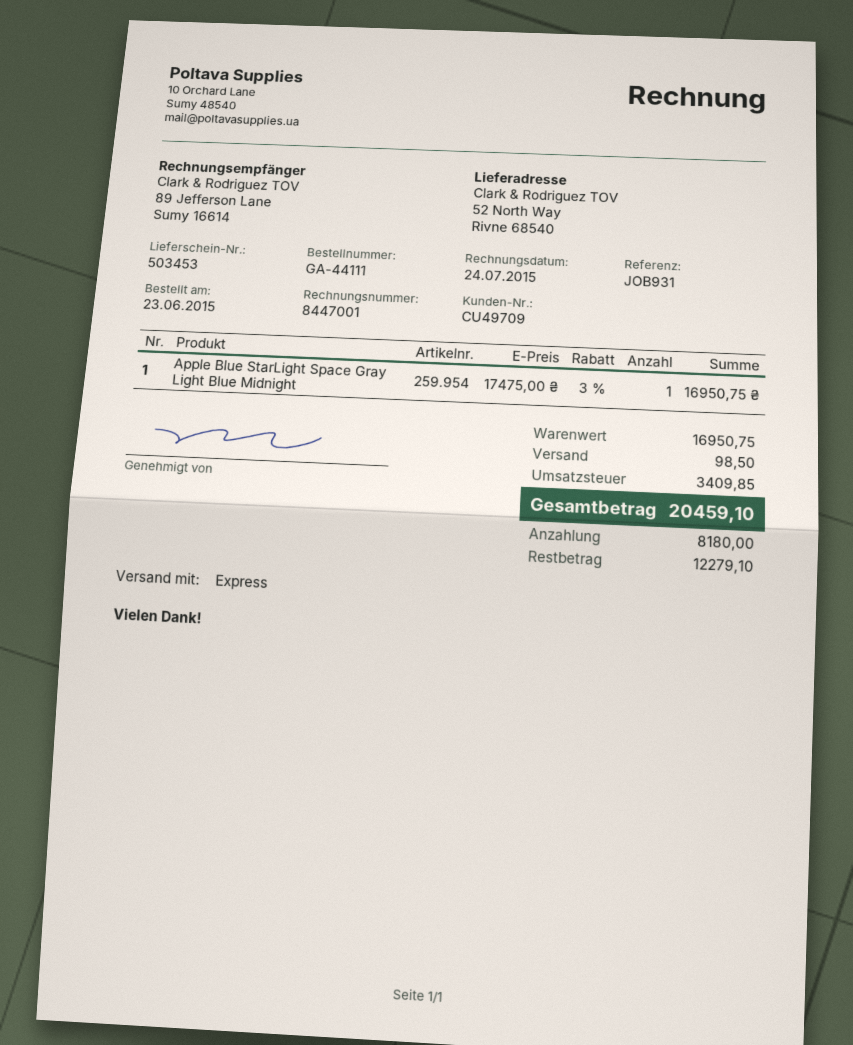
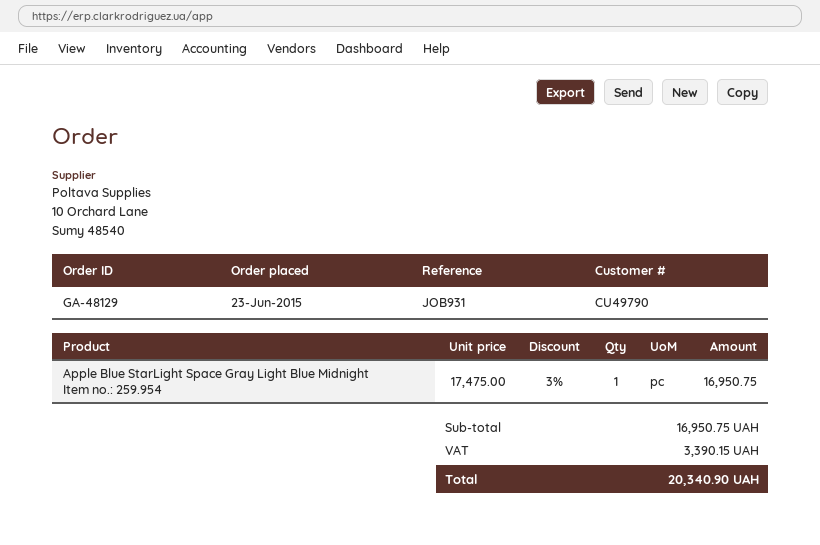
order number: GA-44111 -> GA-48129
customer number: CU49709 -> CU49790
shipping: 98.50 -> none
tax: 3409.85 -> 3390.15
total: 20459.10 -> 20340.90

